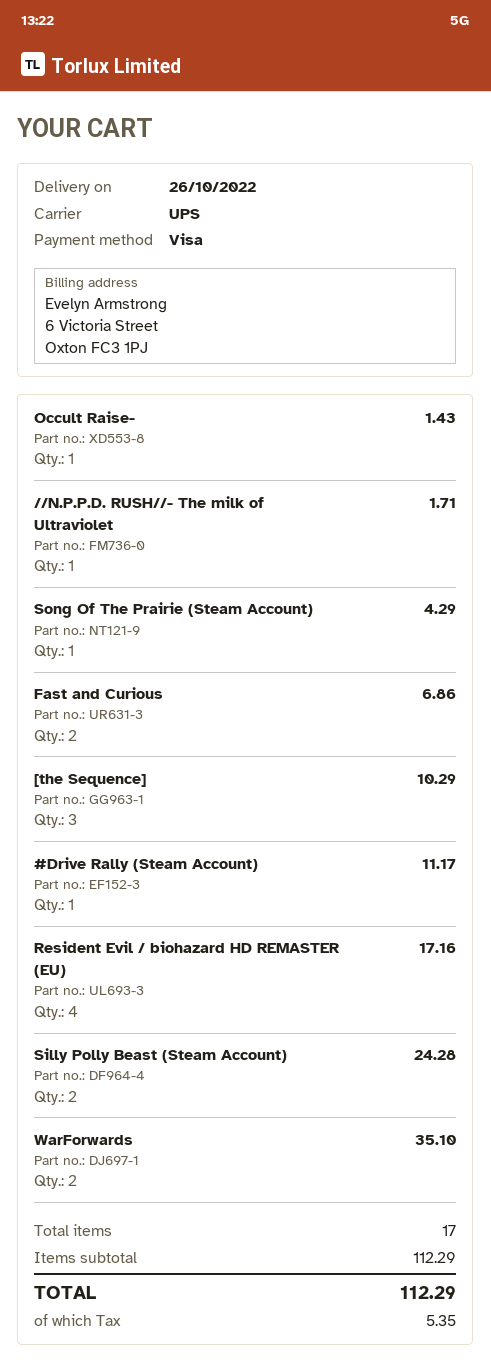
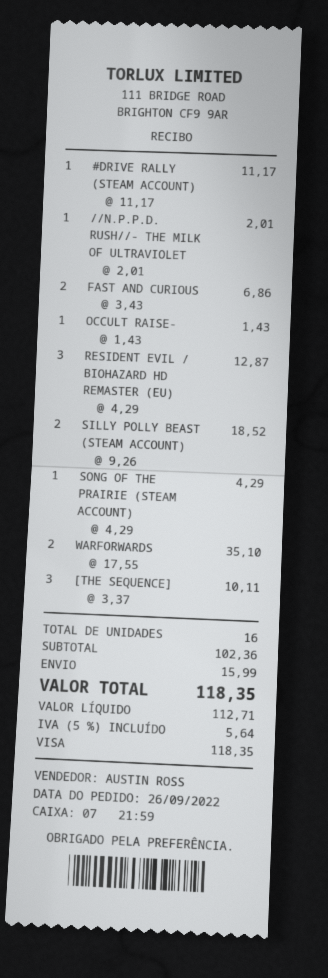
//N.P.P.D. RUSH//- The milk of Ultraviolet: 1 for 1.71 -> 1 for 2.01
[the Sequence]: 3 for 10.29 -> 3 for 10.11
Resident Evil / biohazard HD REMASTER (EU): 4 for 17.16 -> 3 for 12.87
Silly Polly Beast (Steam Account): 2 for 24.28 -> 2 for 18.52
total quantity: 17 -> 16
subtotal: 112.29 -> 102.36
shipping: none -> 15.99
tax: 5.35 -> 5.64
total: 112.29 -> 118.35

